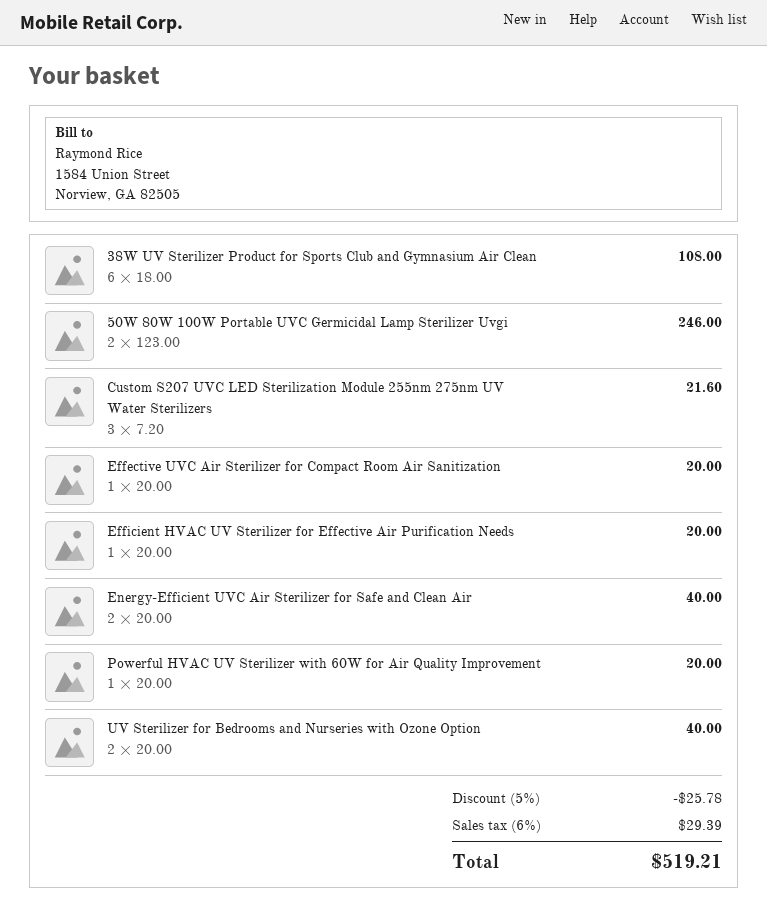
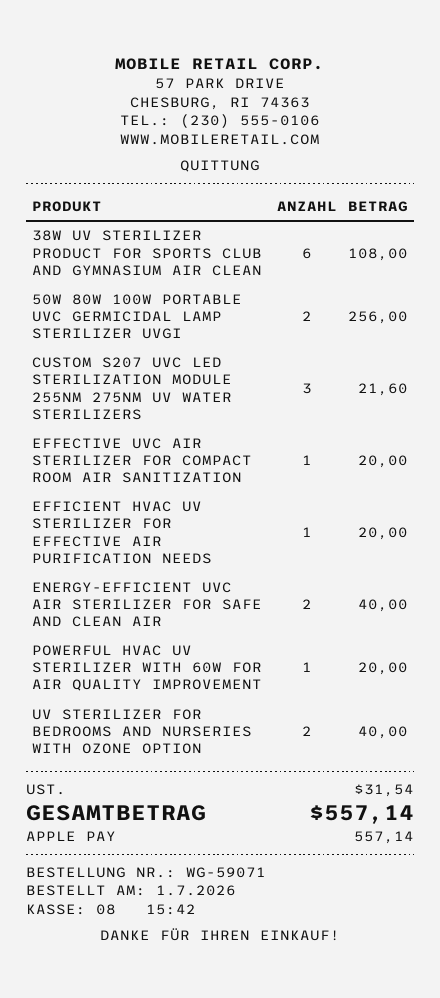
50W 80W 100W Portable UVC Germicidal Lamp Sterilizer Uvgi: 2 for 246.00 -> 2 for 256.00
discount: 5% = 25.78 -> none
tax: 29.39 -> 31.54
total: 519.21 -> 557.14

